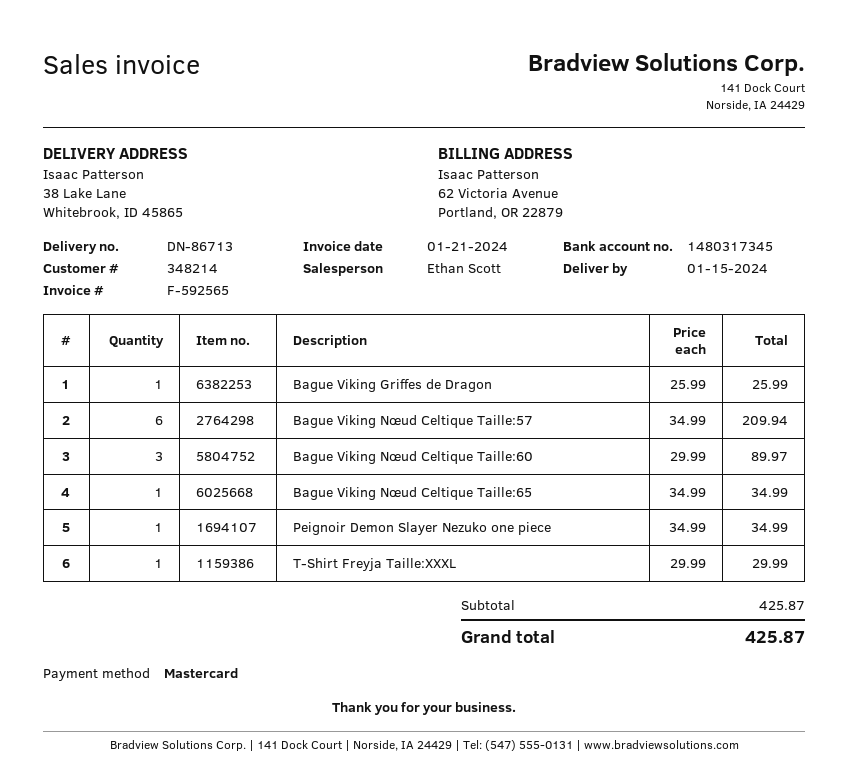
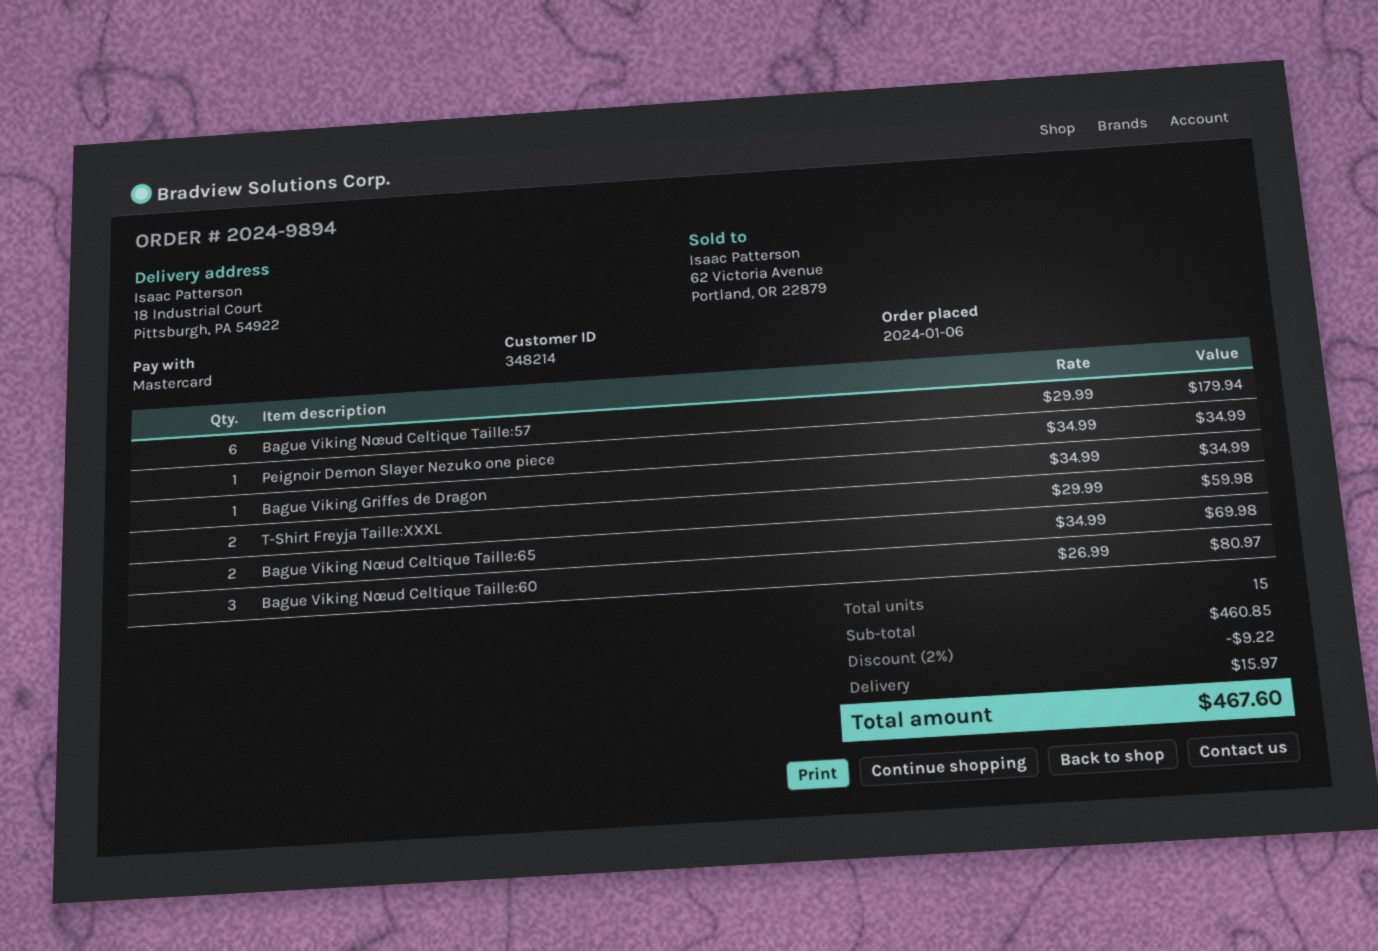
ship to: 38 Lake Lane, Whitebrook, ID 45865 -> 18 Industrial Court, Pittsburgh, PA 54922
Bague Viking Griffes de Dragon: 1 x 25.99 = 25.99 -> 1 x 34.99 = 34.99
Bague Viking Nœud Celtique Taille:57: 6 x 34.99 = 209.94 -> 6 x 29.99 = 179.94
Bague Viking Nœud Celtique Taille:60: 3 x 29.99 = 89.97 -> 3 x 26.99 = 80.97
Bague Viking Nœud Celtique Taille:65: 1 x 34.99 = 34.99 -> 2 x 34.99 = 69.98
T-Shirt Freyja Taille:XXXL: 1 x 29.99 = 29.99 -> 2 x 29.99 = 59.98
subtotal: 425.87 -> 460.85
discount: none -> 2% = 9.22
shipping: none -> 15.97
total: 425.87 -> 467.60

